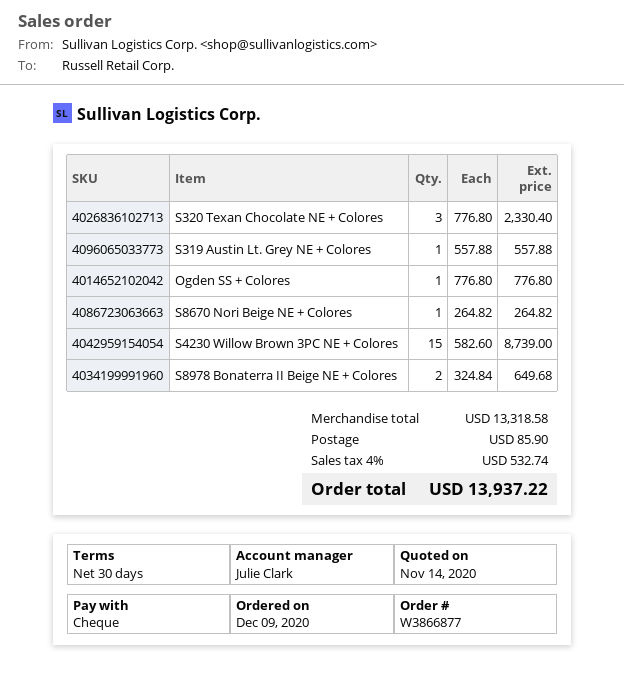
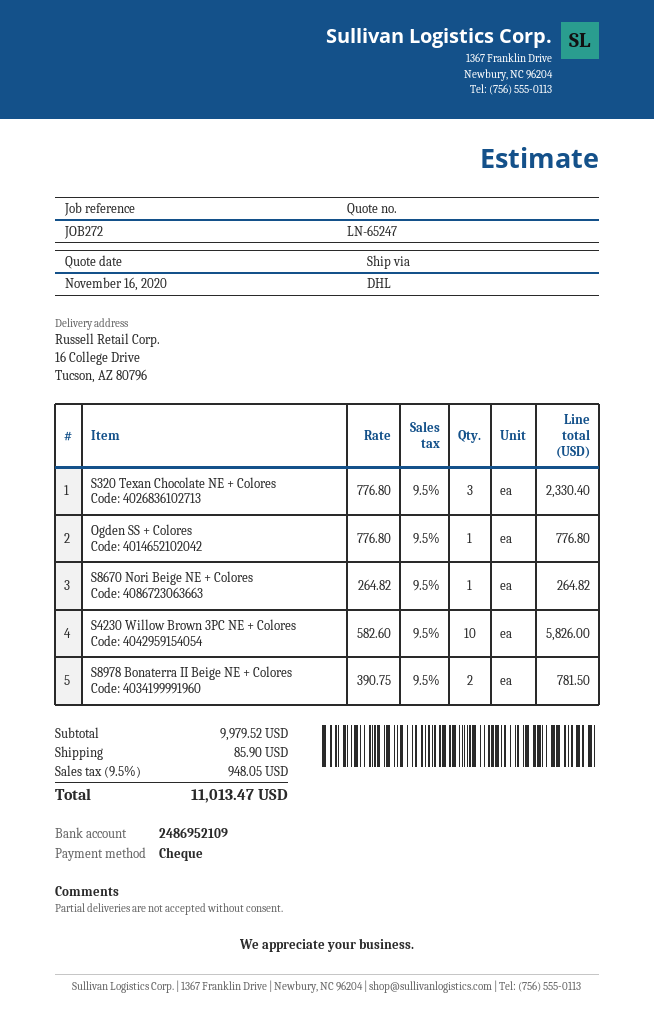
quote date: 2020-11-14 -> 2020-11-16
S319 Austin Lt. Grey NE + Colores: 1 x 557.88 = 557.88 -> none
S4230 Willow Brown 3PC NE + Colores: 15 x 582.60 = 8739.00 -> 10 x 582.60 = 5826.00
S8978 Bonaterra II Beige NE + Colores: 2 x 324.84 = 649.68 -> 2 x 390.75 = 781.50
subtotal: 13318.58 -> 9979.52
tax: 4% = 532.74 -> 9.5% = 948.05
total: 13937.22 -> 11013.47

